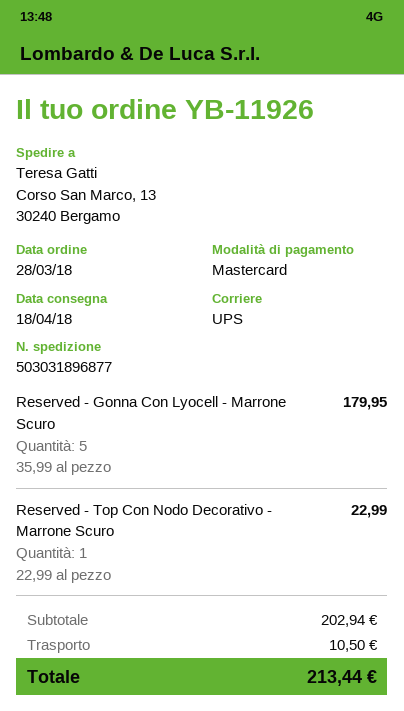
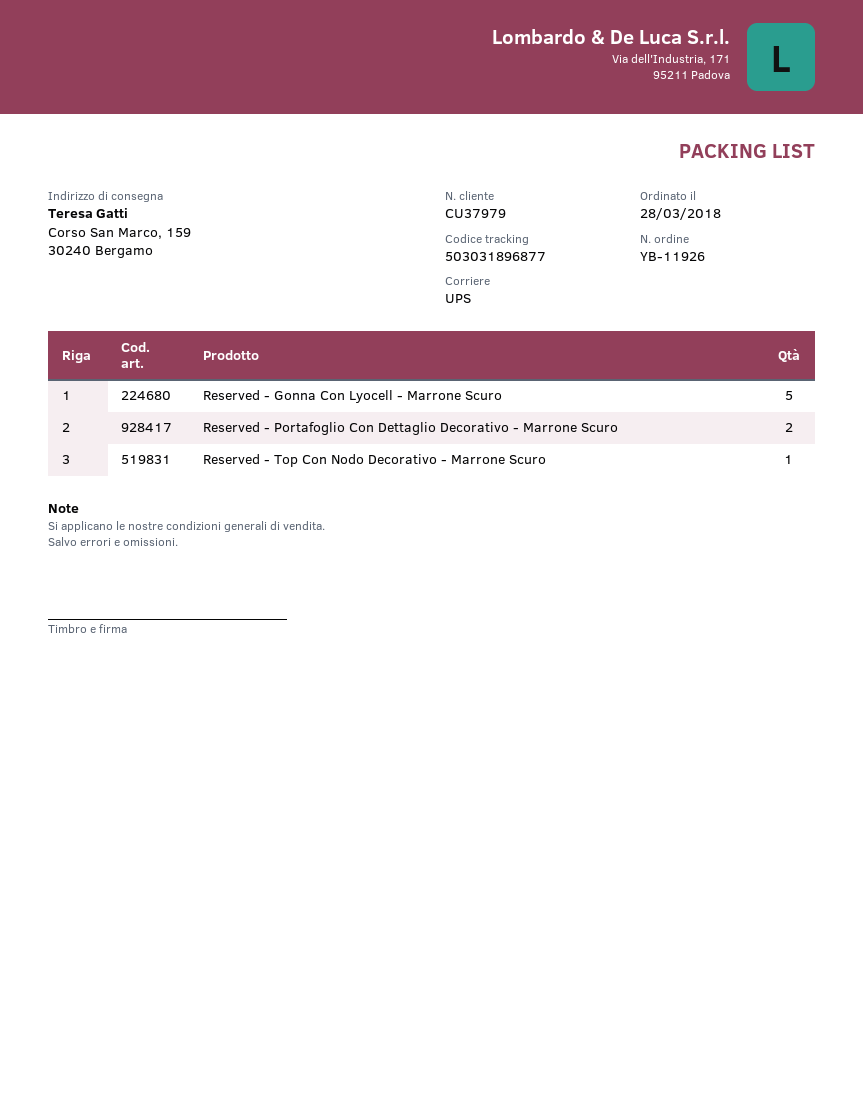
ship to: Corso San Marco, 13, 30240 Bergamo -> Corso San Marco, 159, 30240 Bergamo
Reserved - Portafoglio Con Dettaglio Decorativo - Marrone Scuro: none -> 2

